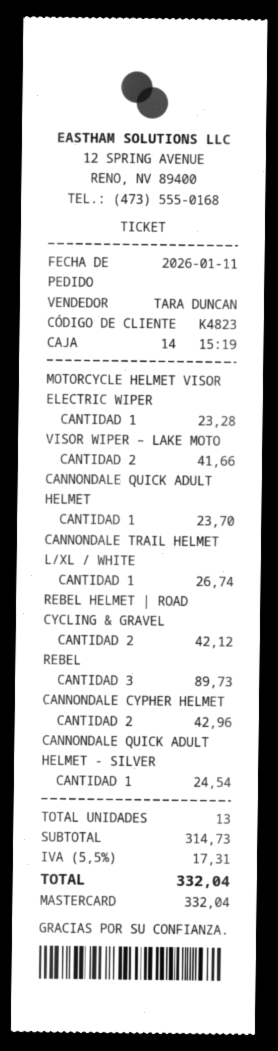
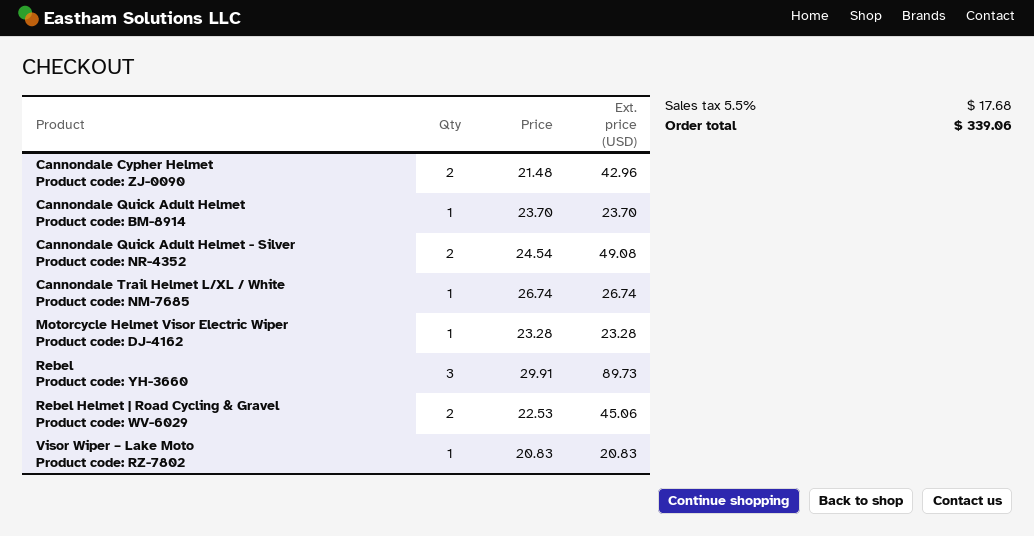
VISOR WIPER – LAKE MOTO: 2 for 41.66 -> 1 for 20.83
REBEL HELMET | ROAD CYCLING & GRAVEL: 2 for 42.12 -> 2 for 45.06
CANNONDALE QUICK ADULT HELMET - SILVER: 1 for 24.54 -> 2 for 49.08
tax: 5.5% = 17.31 -> 5.5% = 17.68
total: 332.04 -> 339.06

